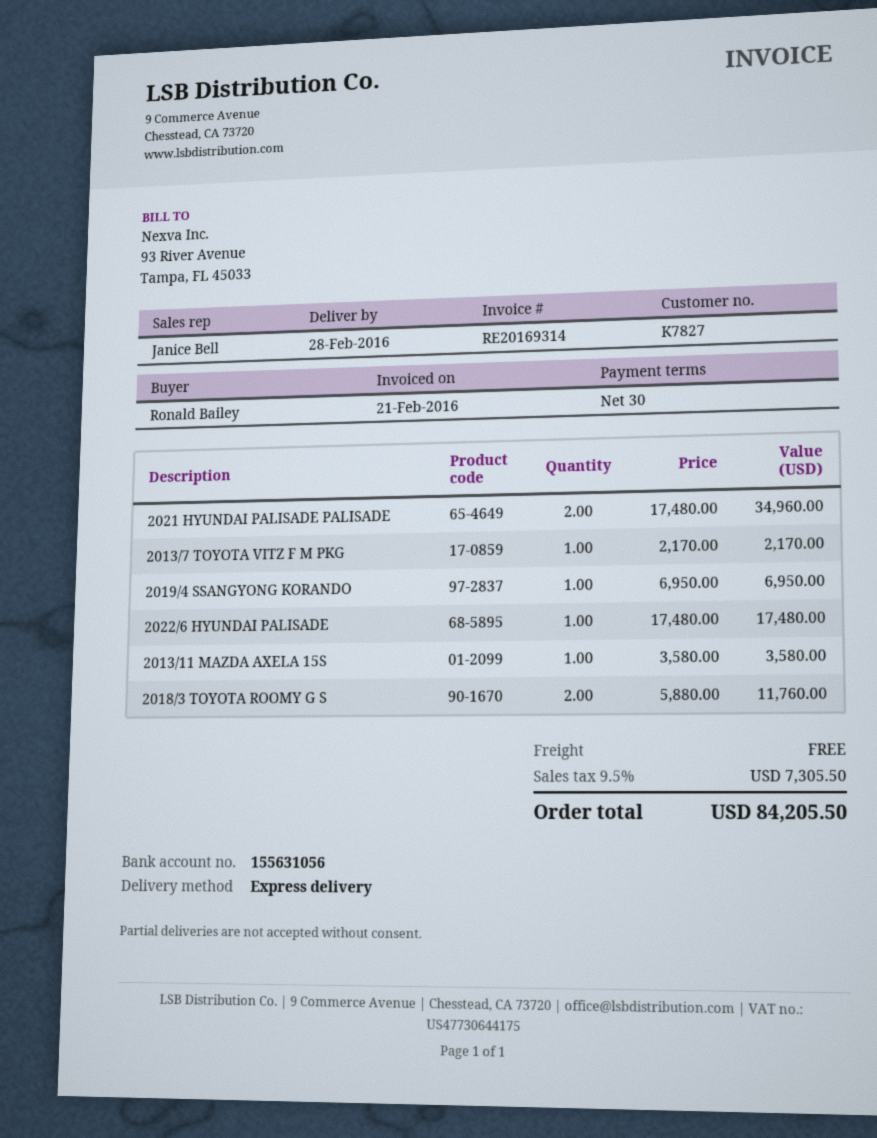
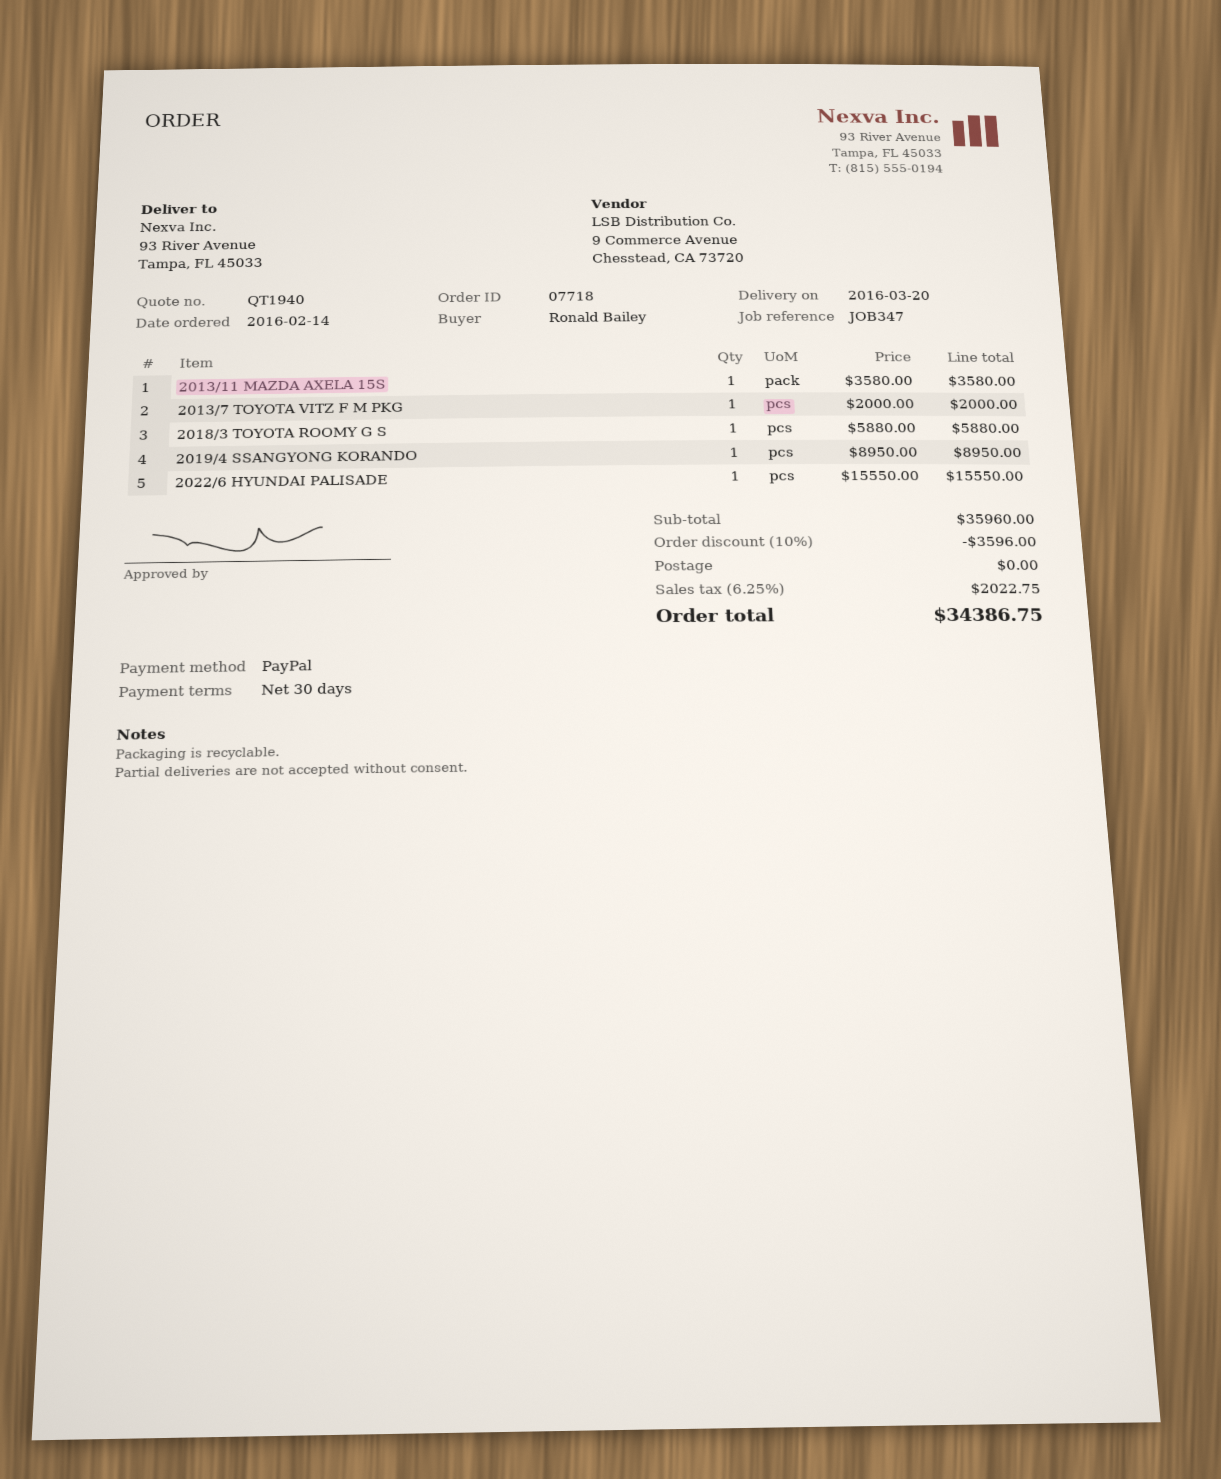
delivery date: 2016-02-28 -> 2016-03-20
2021 HYUNDAI PALISADE PALISADE: 2 x 17480.00 = 34960.00 -> none
2013/7 TOYOTA VITZ F M PKG: 1 x 2170.00 = 2170.00 -> 1 x 2000.00 = 2000.00
2019/4 SSANGYONG KORANDO: 1 x 6950.00 = 6950.00 -> 1 x 8950.00 = 8950.00
2022/6 HYUNDAI PALISADE: 1 x 17480.00 = 17480.00 -> 1 x 15550.00 = 15550.00
2018/3 TOYOTA ROOMY G S: 2 x 5880.00 = 11760.00 -> 1 x 5880.00 = 5880.00
discount: none -> 10% = 3596.00
tax: 9.5% = 7305.50 -> 6.25% = 2022.75
total: 84205.50 -> 34386.75

